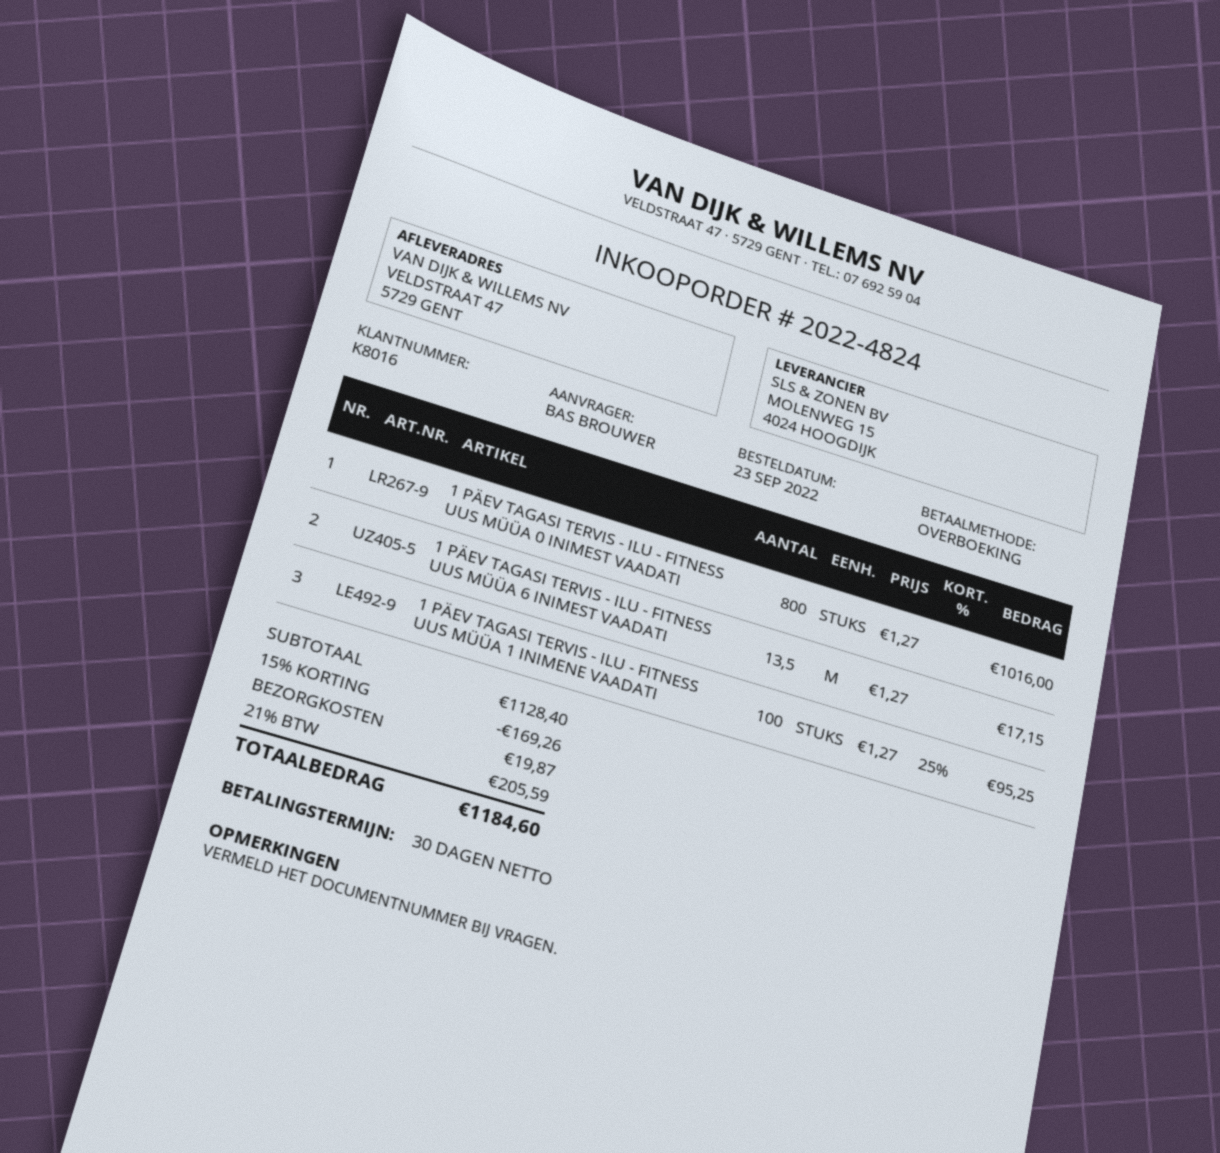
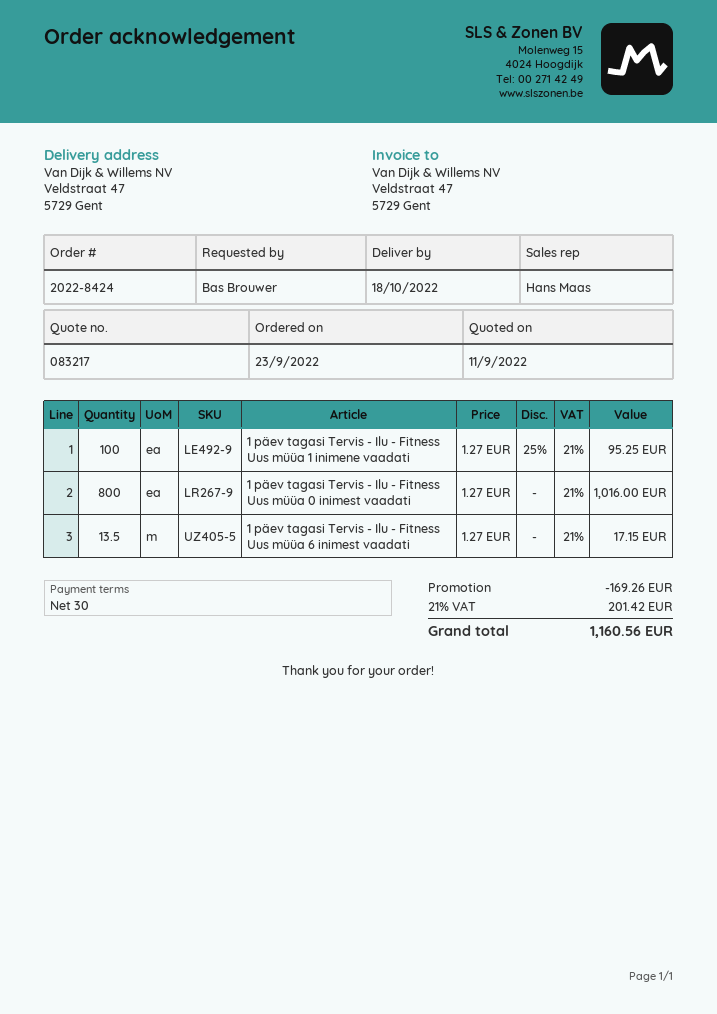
order number: 2022-4824 -> 2022-8424
shipping: 19.87 -> none
tax: 21% = 205.59 -> 21% = 201.42
total: 1184.60 -> 1160.56

